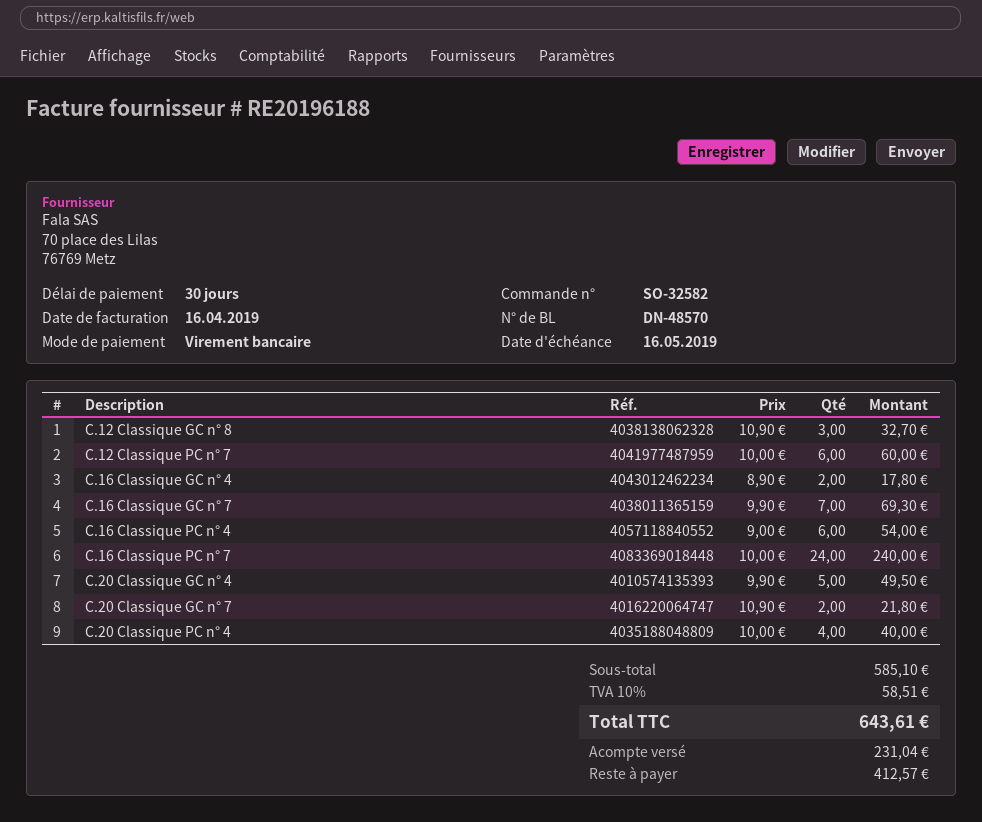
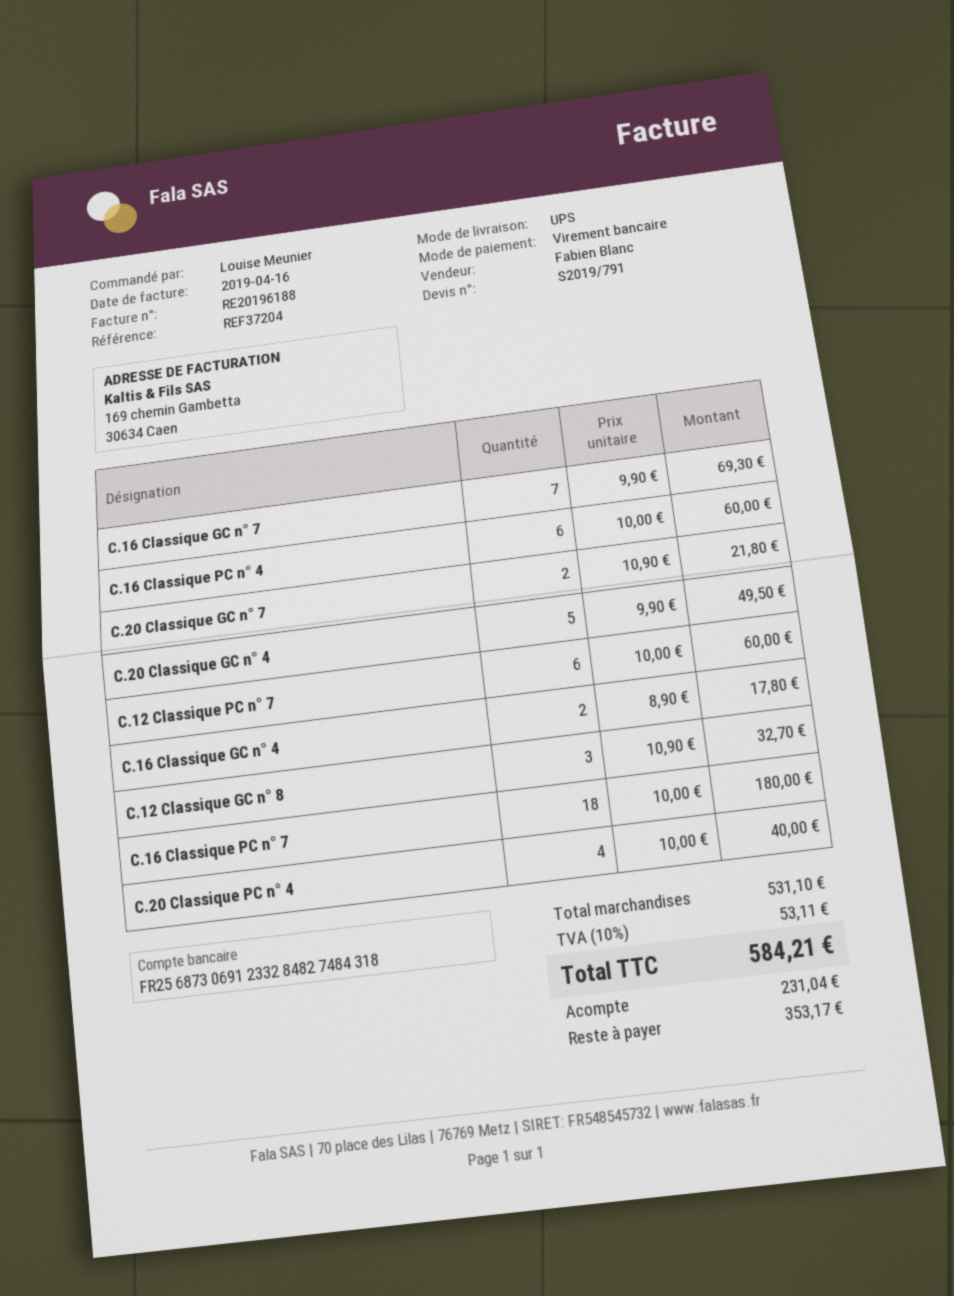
C.16 Classique PC n° 4: 6 x 9.00 = 54.00 -> 6 x 10.00 = 60.00
C.16 Classique PC n° 7: 24 x 10.00 = 240.00 -> 18 x 10.00 = 180.00
subtotal: 585.10 -> 531.10
tax: 10% = 58.51 -> 10% = 53.11
total: 643.61 -> 584.21
balance: 412.57 -> 353.17

